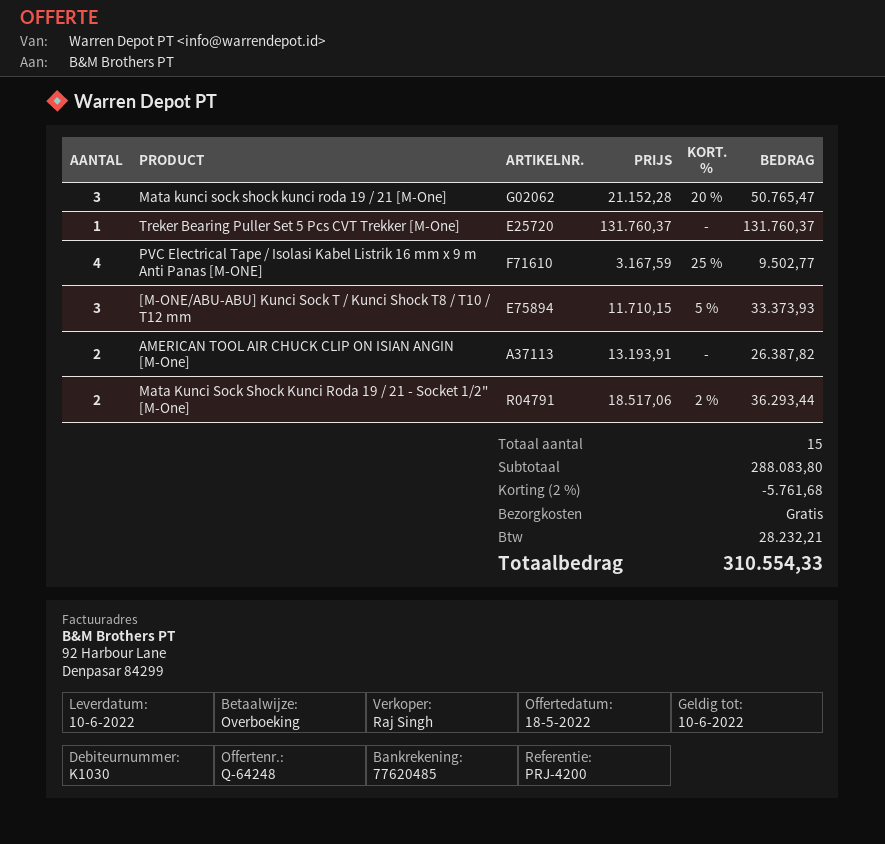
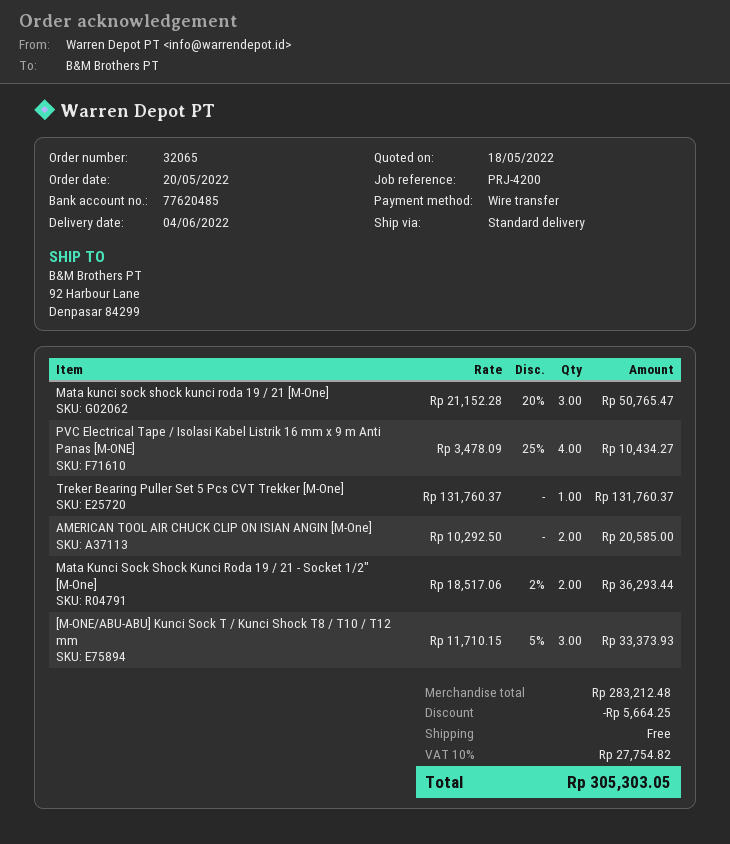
delivery date: 2022-06-10 -> 2022-06-04
PVC Electrical Tape / Isolasi Kabel Listrik 16 mm x 9 m Anti Panas [M-ONE]: 4 x 3167.59 - 25% = 9502.77 -> 4 x 3478.09 - 25% = 10434.27
AMERICAN TOOL AIR CHUCK CLIP ON ISIAN ANGIN [M-One]: 2 x 13193.91 = 26387.82 -> 2 x 10292.50 = 20585.00
subtotal: 288083.80 -> 283212.48
discount: 5761.68 -> 5664.25
tax: 28232.21 -> 27754.82
total: 310554.33 -> 305303.05

